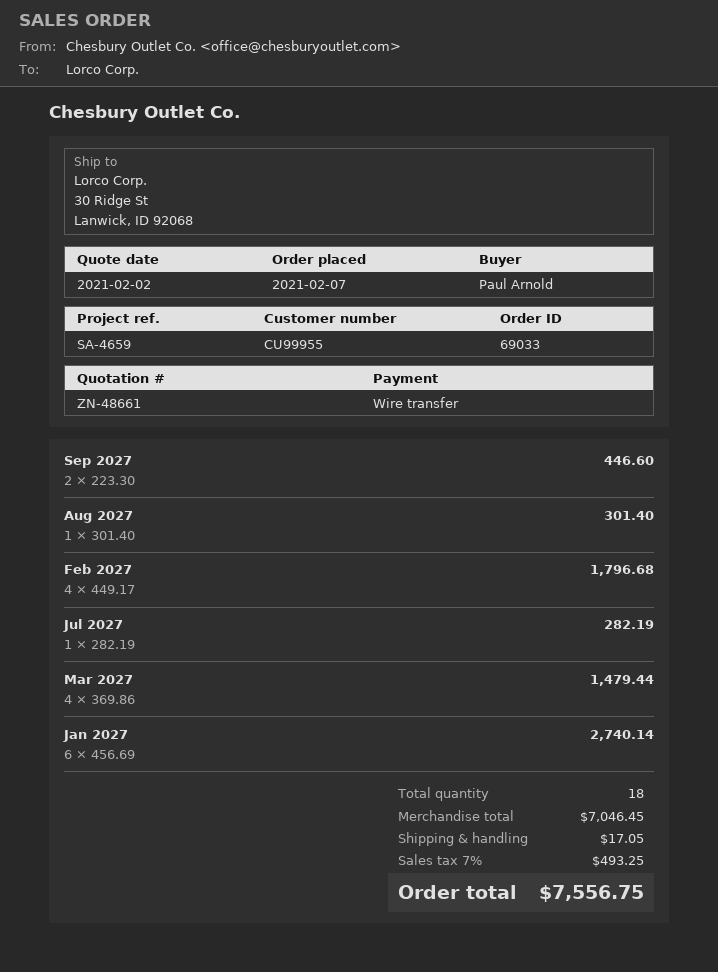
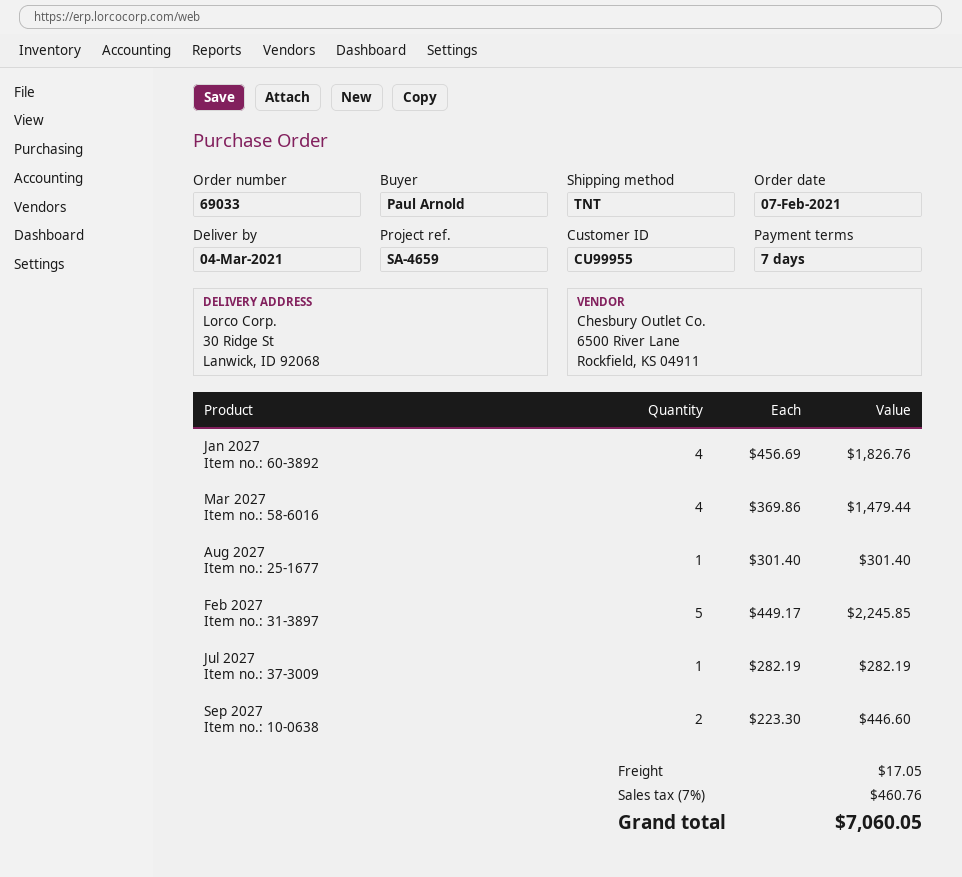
Feb 2027: 4 x 449.17 = 1796.68 -> 5 x 449.17 = 2245.85
Jan 2027: 6 x 456.69 = 2740.14 -> 4 x 456.69 = 1826.76
tax: 7% = 493.25 -> 7% = 460.76
total: 7556.75 -> 7060.05

